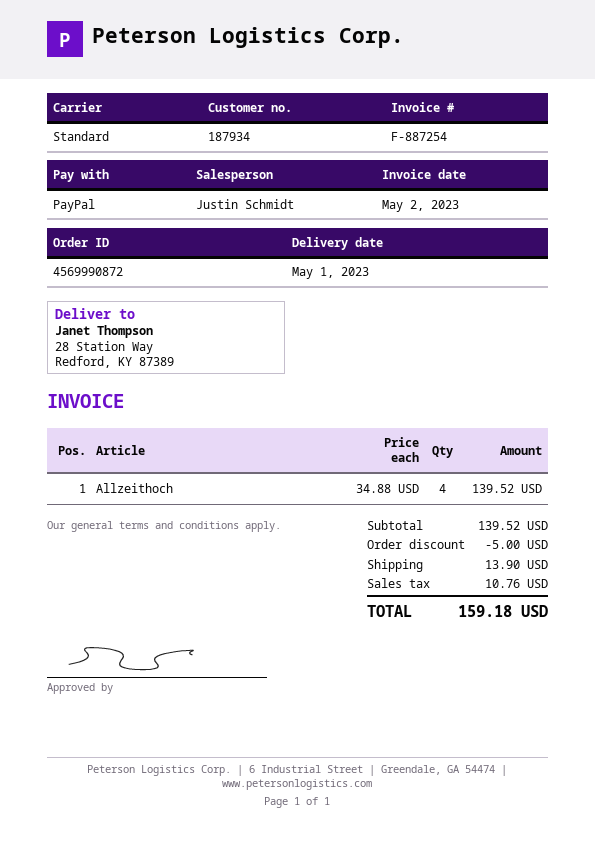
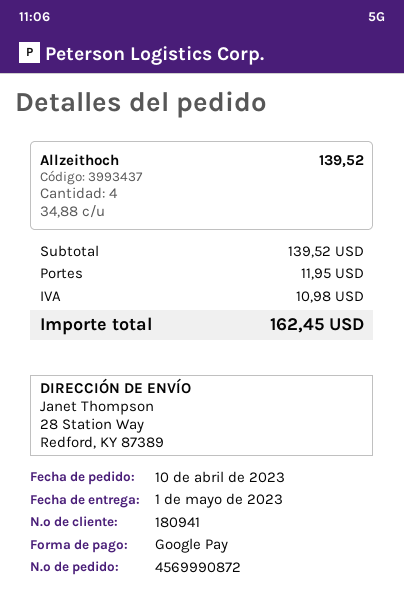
customer number: 187934 -> 180941
payment method: PayPal -> Google Pay
discount: 5.00 -> none
shipping: 13.90 -> 11.95
tax: 10.76 -> 10.98
total: 159.18 -> 162.45

